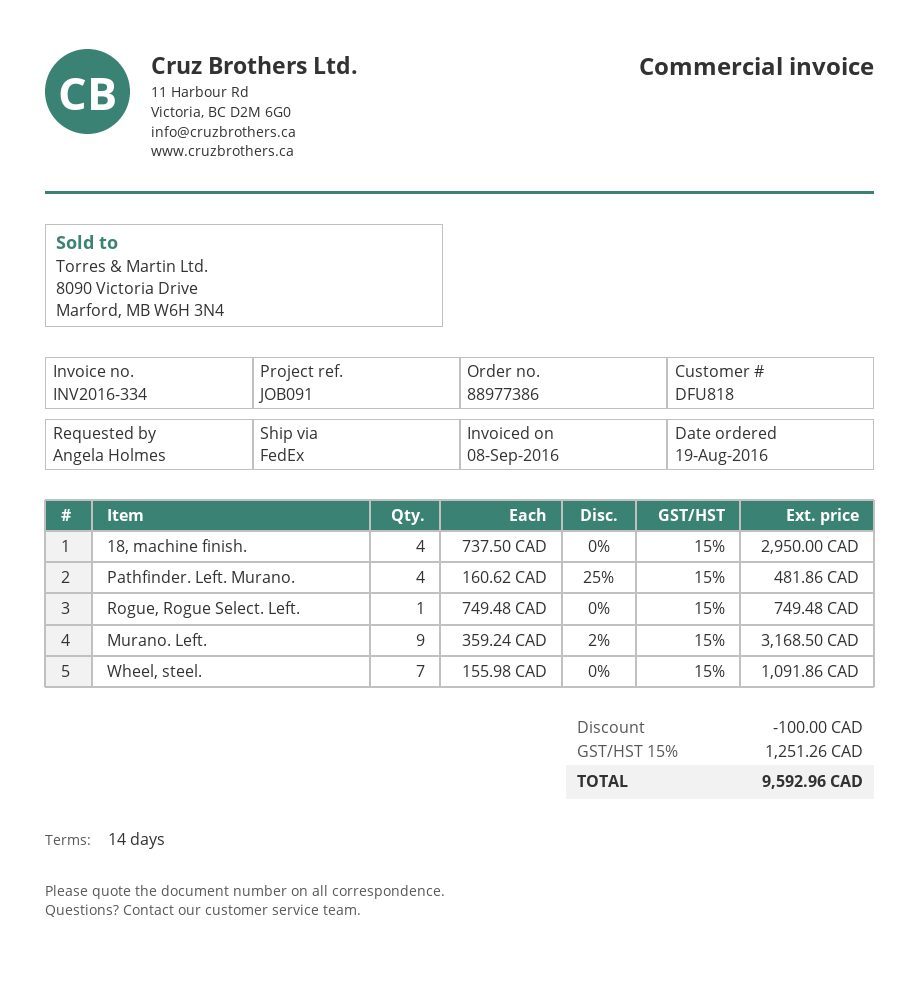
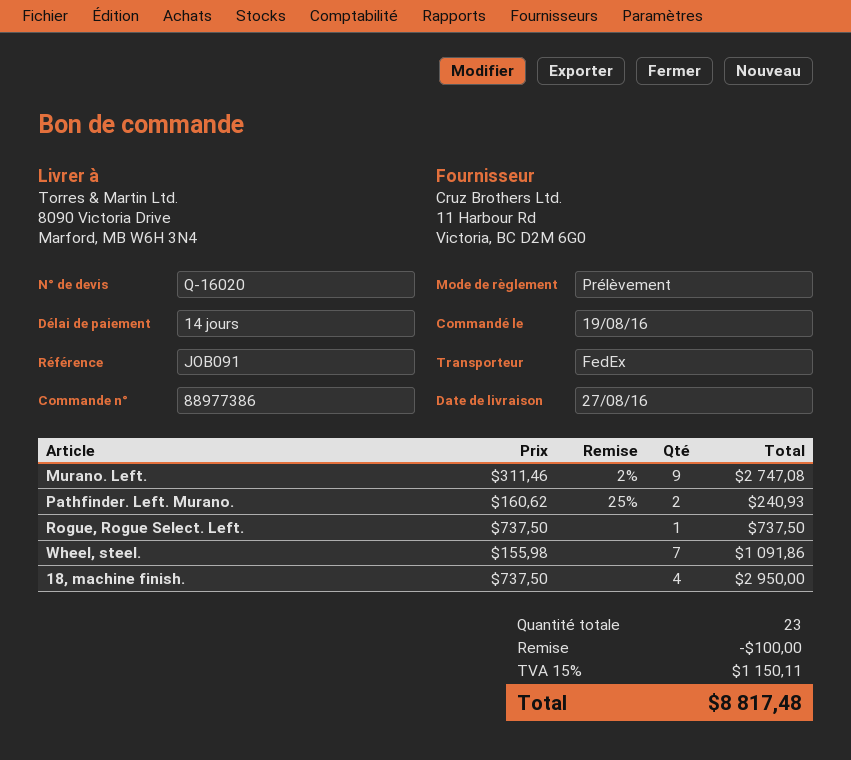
Pathfinder. Left. Murano.: 4 x 160.62 - 25% = 481.86 -> 2 x 160.62 - 25% = 240.93
Rogue, Rogue Select. Left.: 1 x 749.48 = 749.48 -> 1 x 737.50 = 737.50
Murano. Left.: 9 x 359.24 - 2% = 3168.50 -> 9 x 311.46 - 2% = 2747.08
tax: 15% = 1251.26 -> 15% = 1150.11
total: 9592.96 -> 8817.48

